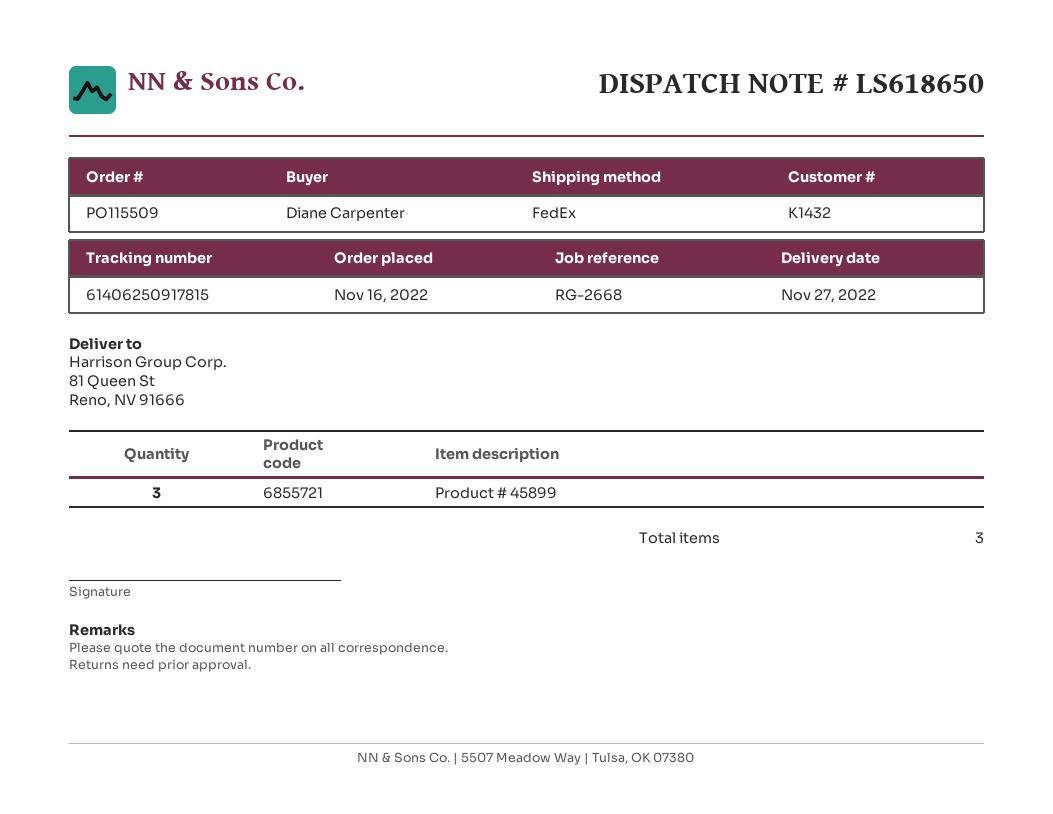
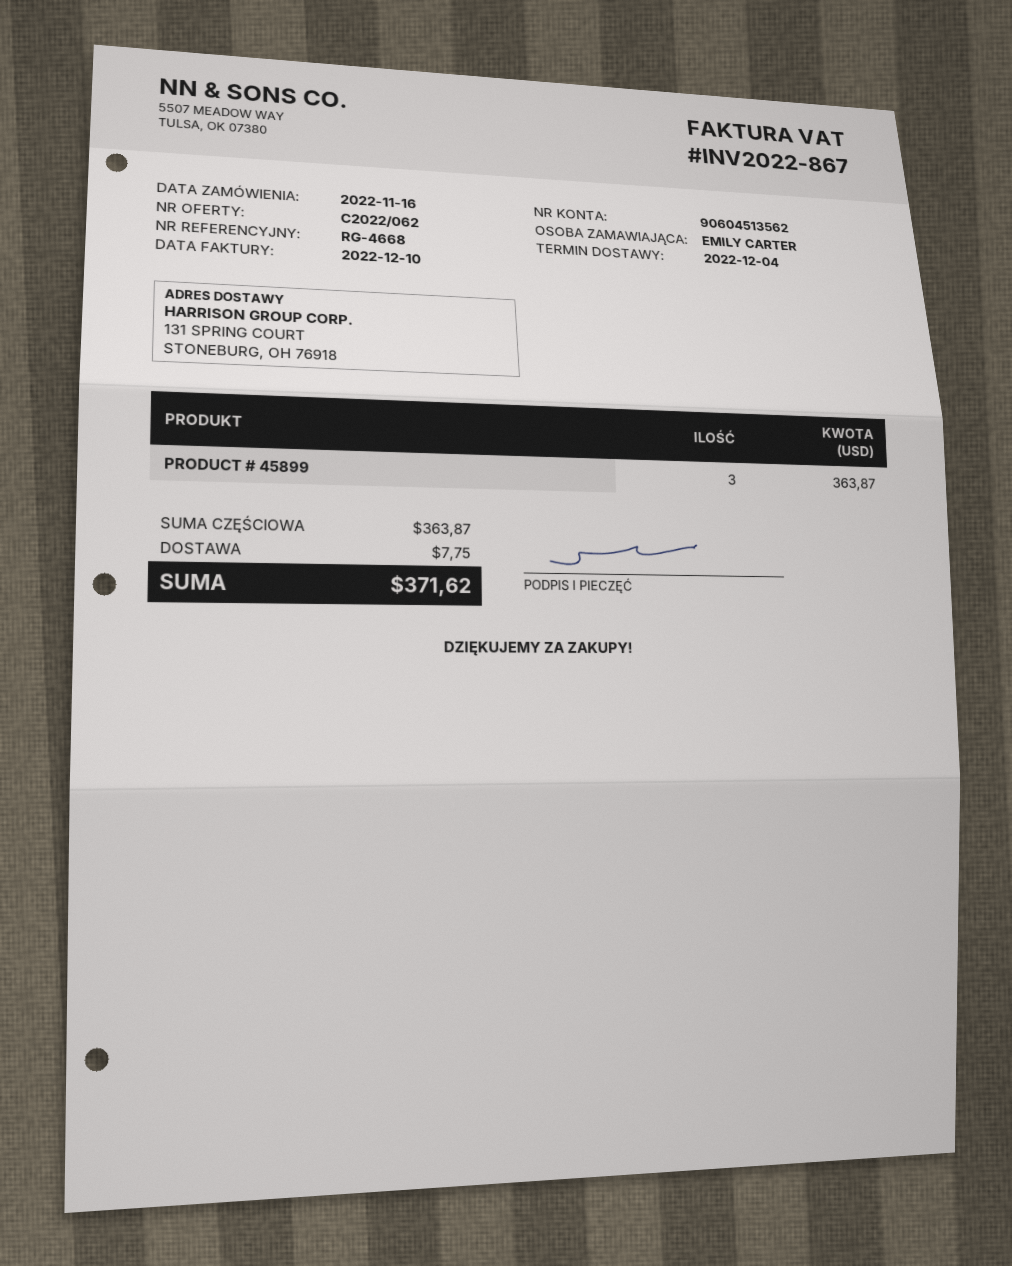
delivery date: 2022-11-27 -> 2022-12-04
reference: RG-2668 -> RG-4668
ordered by: Diane Carpenter -> EMILY CARTER
ship to: 81 Queen St, Reno, NV 91666 -> 131 SPRING COURT, STONEBURG, OH 76918

